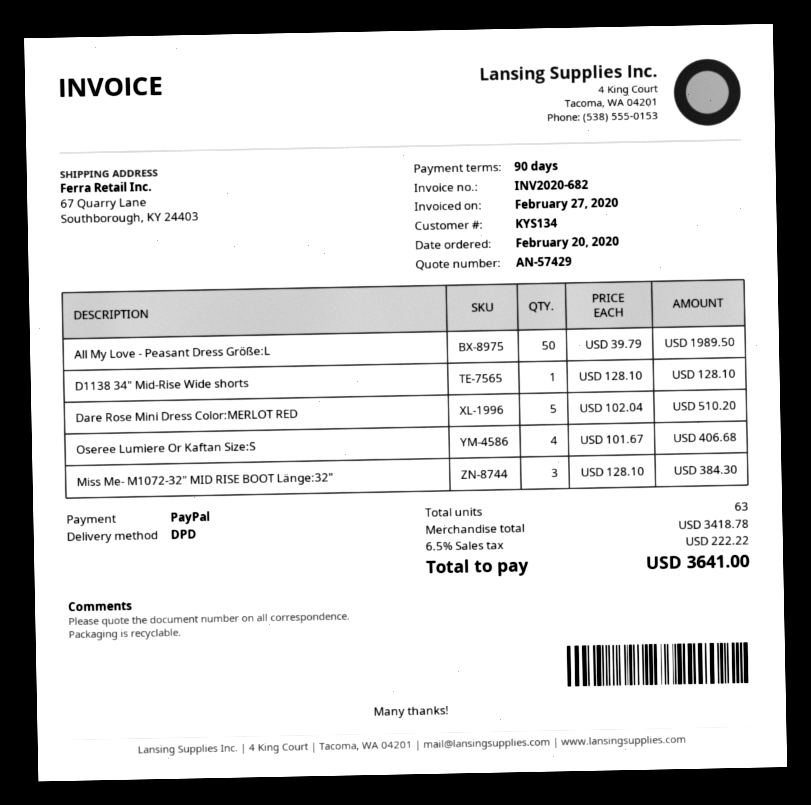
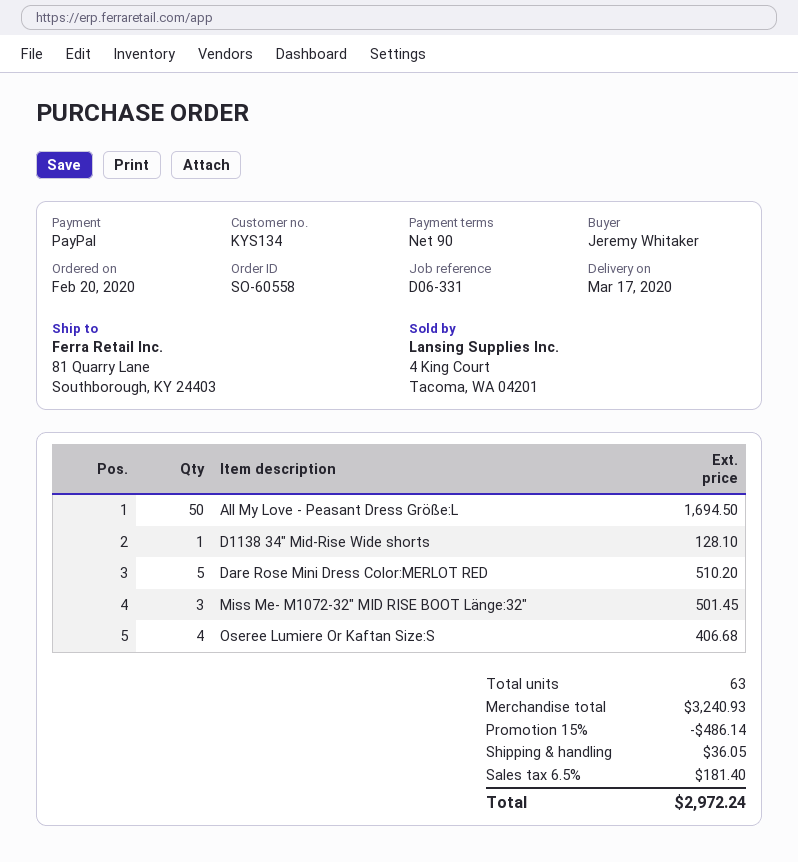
ship to: 67 Quarry Lane, Southborough, KY 24403 -> 81 Quarry Lane, Southborough, KY 24403
All My Love - Peasant Dress Größe:L: 50 for 1989.50 -> 50 for 1694.50
Miss Me- M1072-32" MID RISE BOOT Länge:32": 3 for 384.30 -> 3 for 501.45
subtotal: 3418.78 -> 3240.93
discount: none -> 15% = 486.14
shipping: none -> 36.05
tax: 6.5% = 222.22 -> 6.5% = 181.40
total: 3641.00 -> 2972.24

